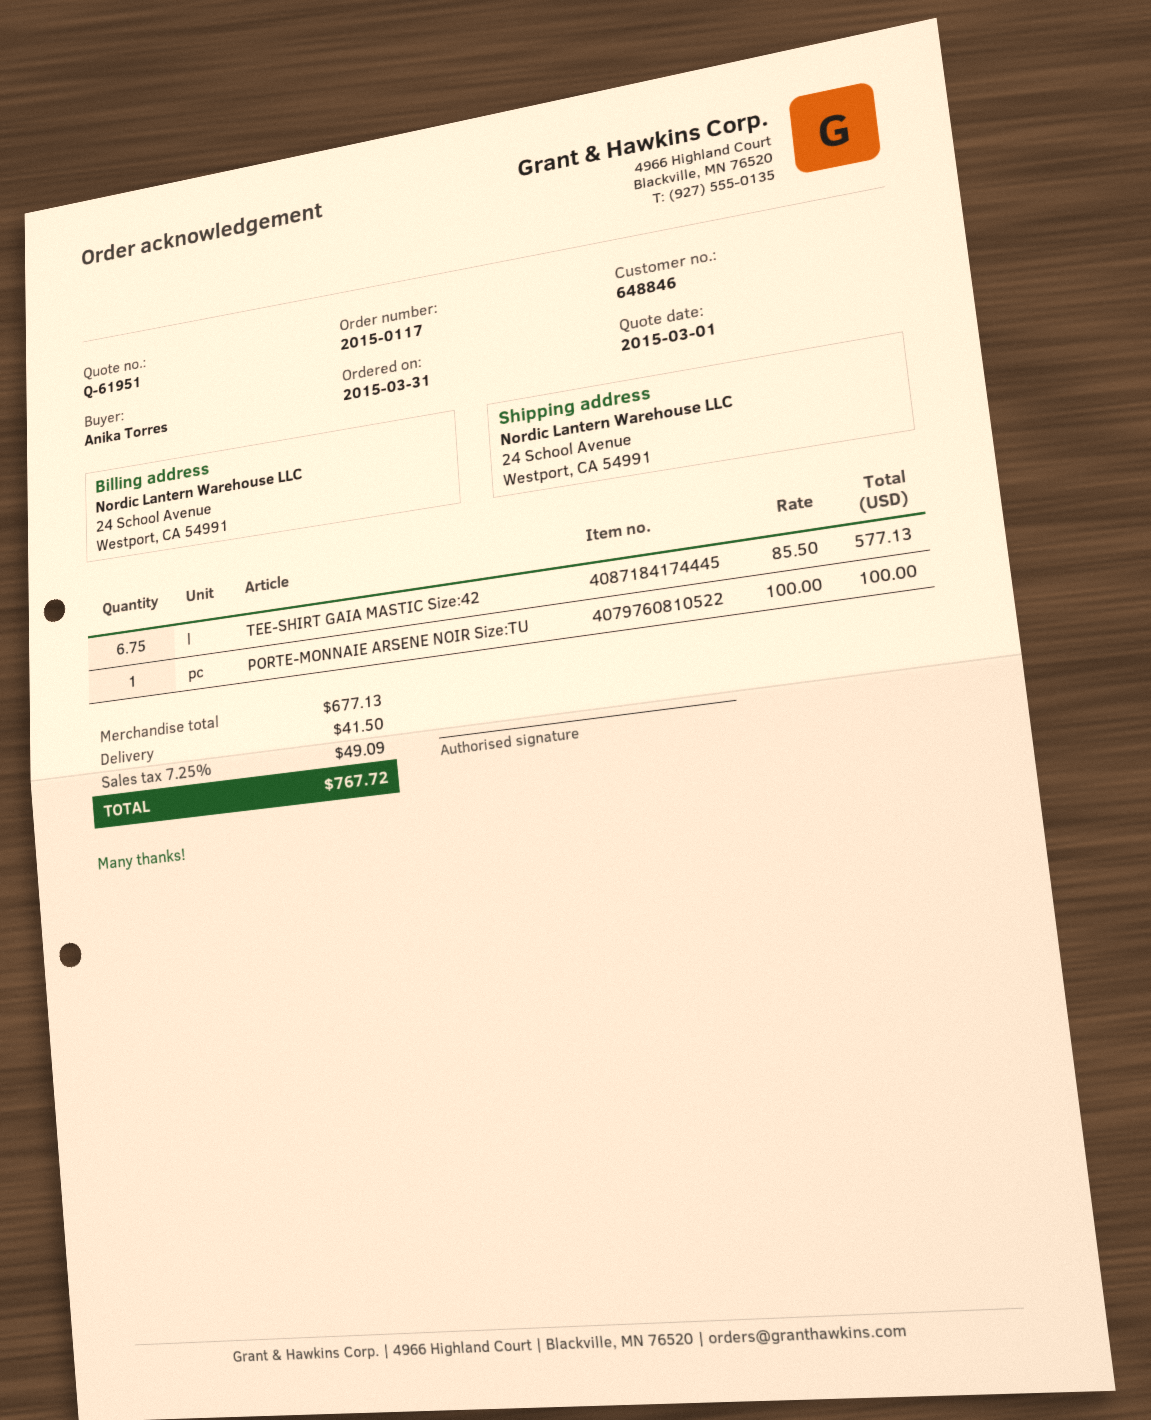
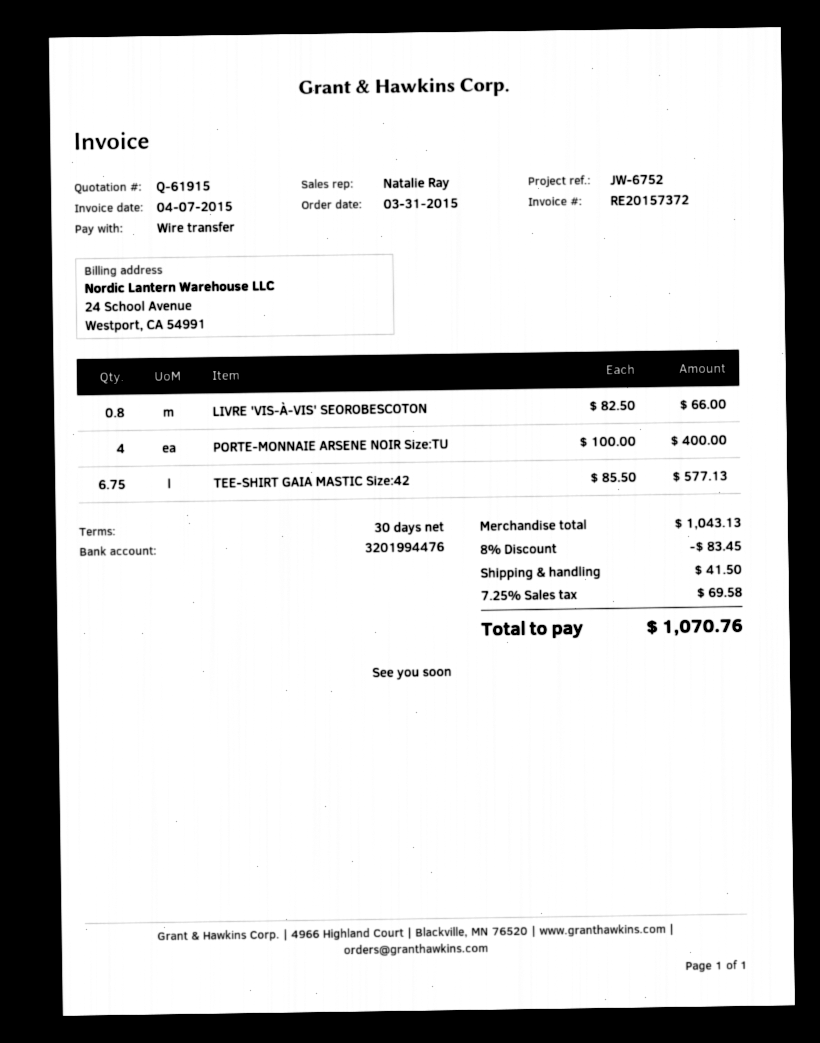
quote number: Q-61951 -> Q-61915
PORTE-MONNAIE ARSENE NOIR Size:TU: 1 x 100.00 = 100.00 -> 4 x 100.00 = 400.00
LIVRE 'VIS-À-VIS' SEOROBESCOTON: none -> 0.8 x 82.50 = 66.00
subtotal: 677.13 -> 1043.13
discount: none -> 8% = 83.45
tax: 7.25% = 49.09 -> 7.25% = 69.58
total: 767.72 -> 1070.76

